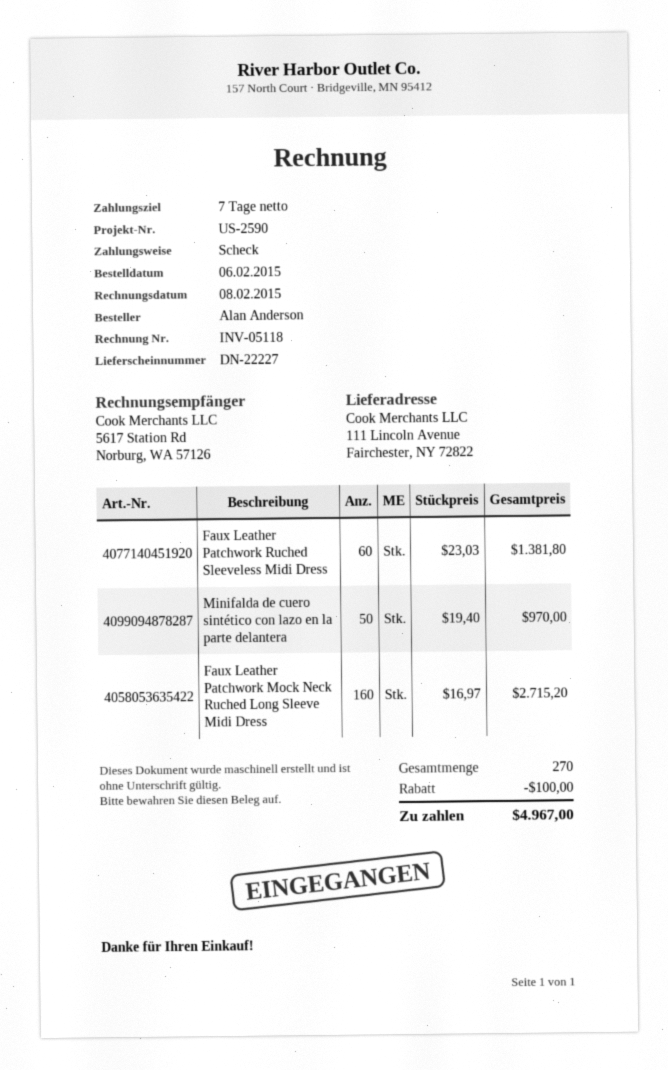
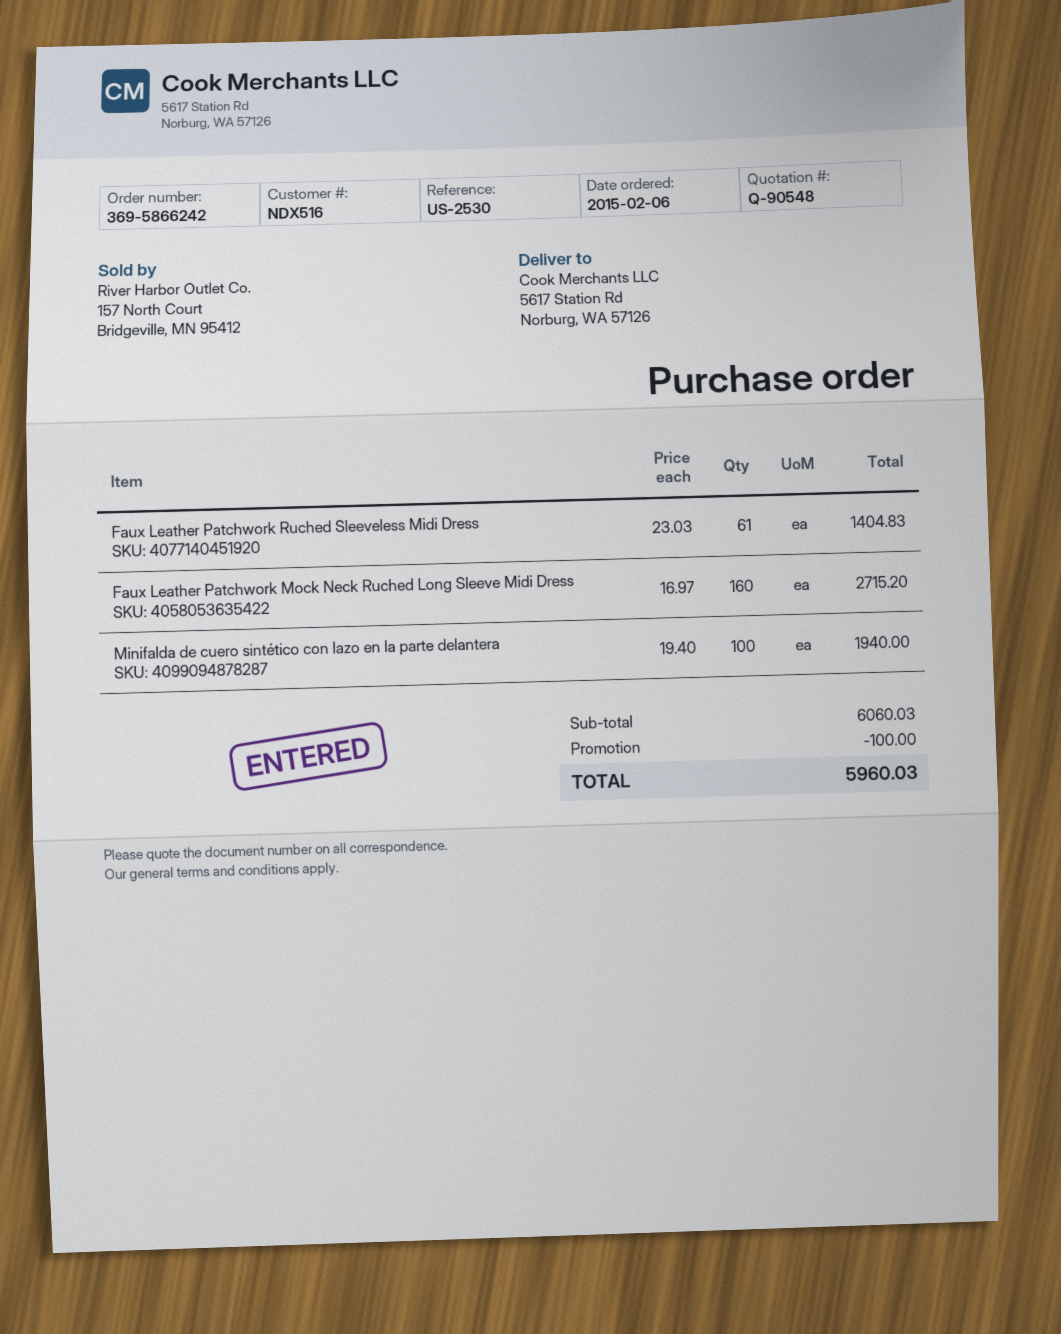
reference: US-2590 -> US-2530
ship to: 111 Lincoln Avenue, Fairchester, NY 72822 -> 5617 Station Rd, Norburg, WA 57126
Faux Leather Patchwork Ruched Sleeveless Midi Dress: 60 x 23.03 = 1381.80 -> 61 x 23.03 = 1404.83
Minifalda de cuero sintético con lazo en la parte delantera: 50 x 19.40 = 970.00 -> 100 x 19.40 = 1940.00
total: 4967.00 -> 5960.03

